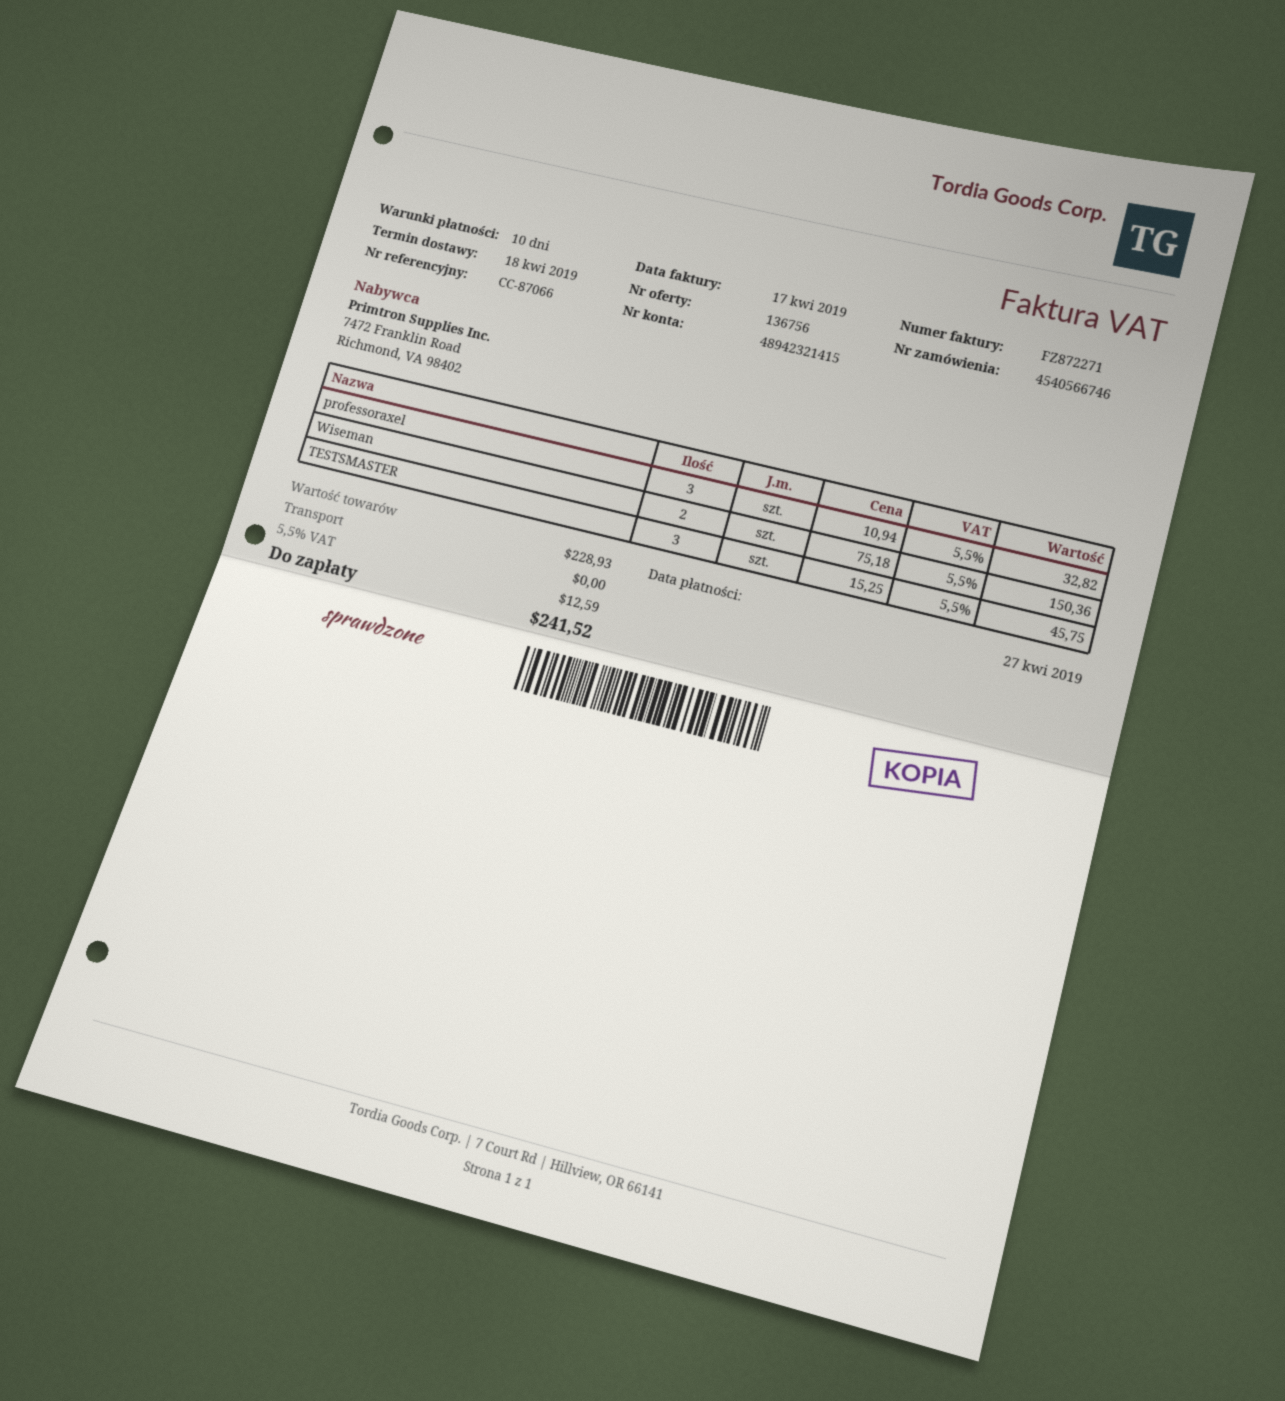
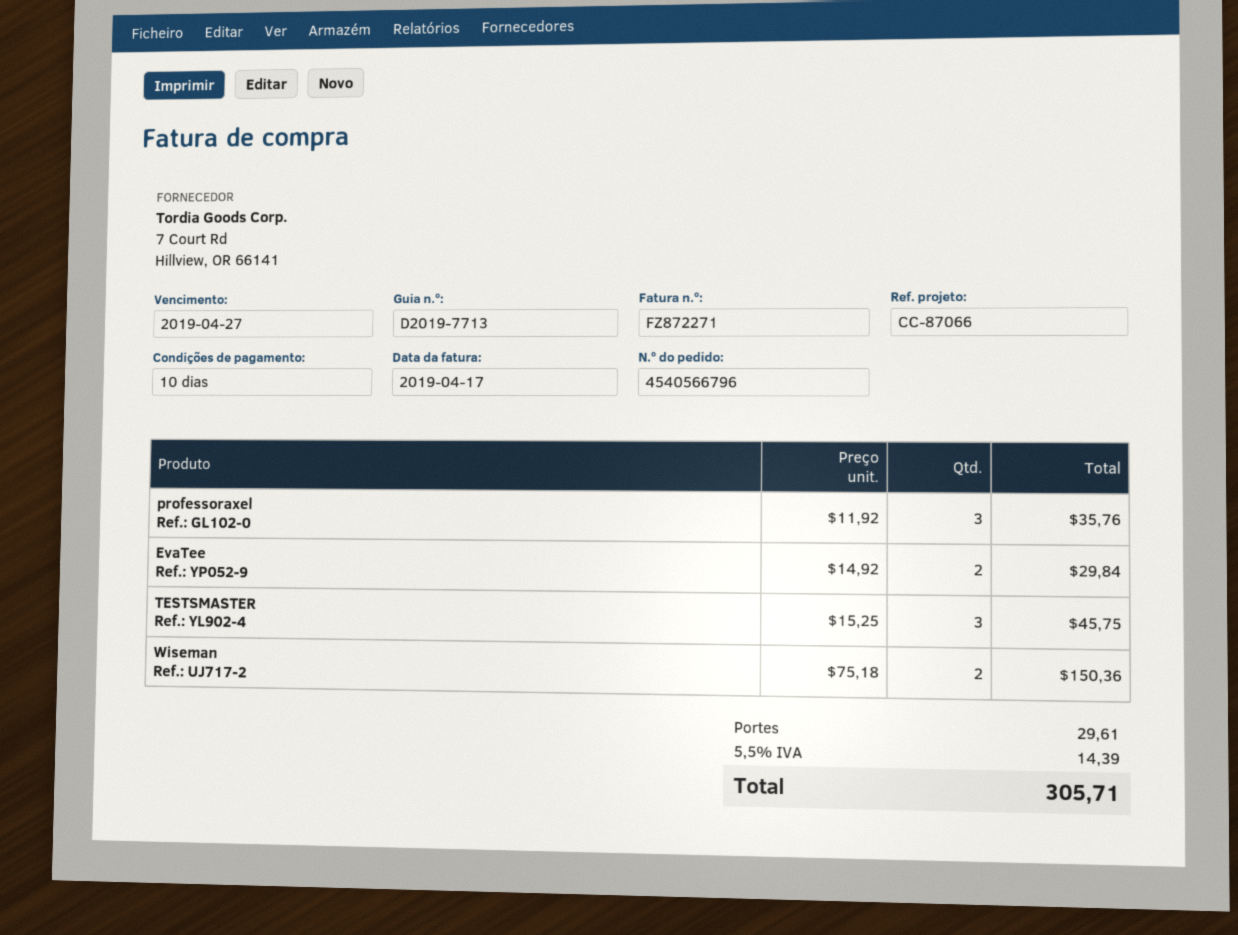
order number: 4540566746 -> 4540566796
professoraxel: 3 x 10.94 = 32.82 -> 3 x 11.92 = 35.76
EvaTee: none -> 2 x 14.92 = 29.84
shipping: 0.00 -> 29.61
tax: 5.5% = 12.59 -> 5.5% = 14.39
total: 241.52 -> 305.71

